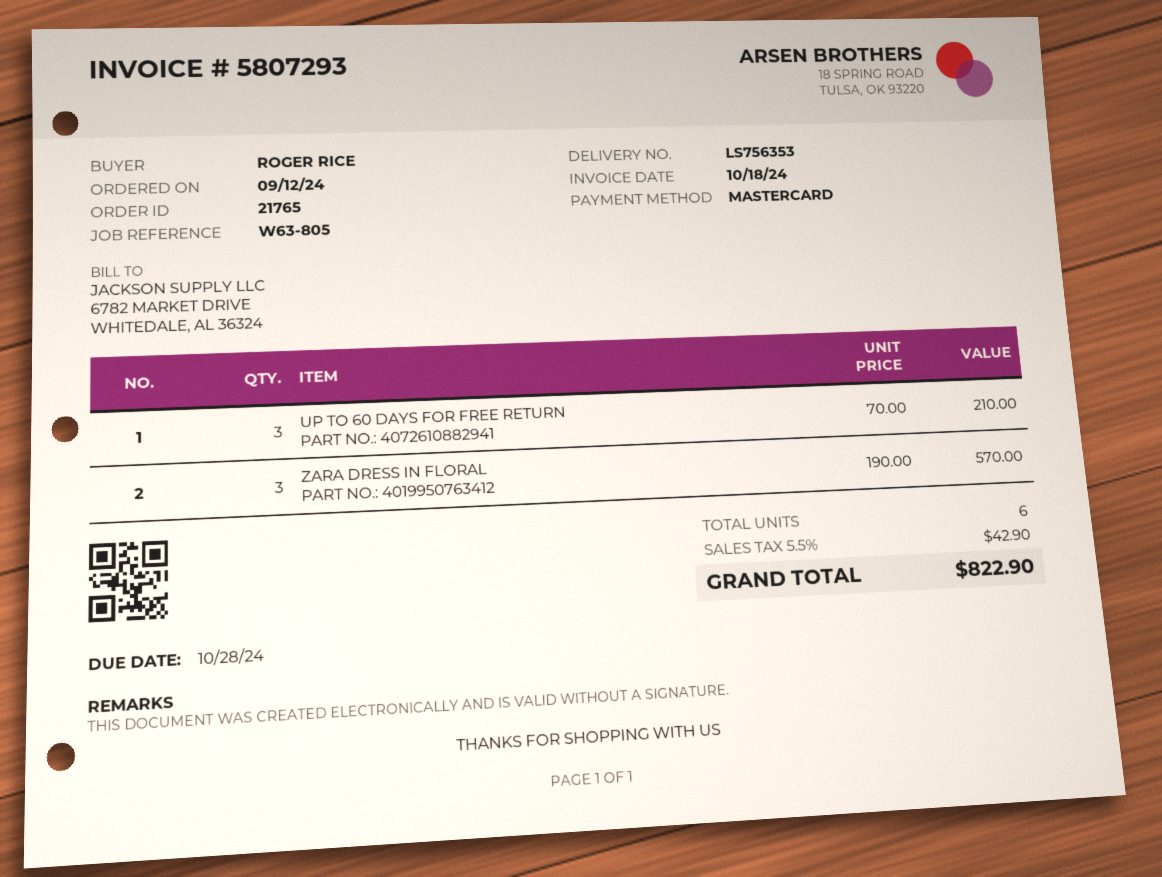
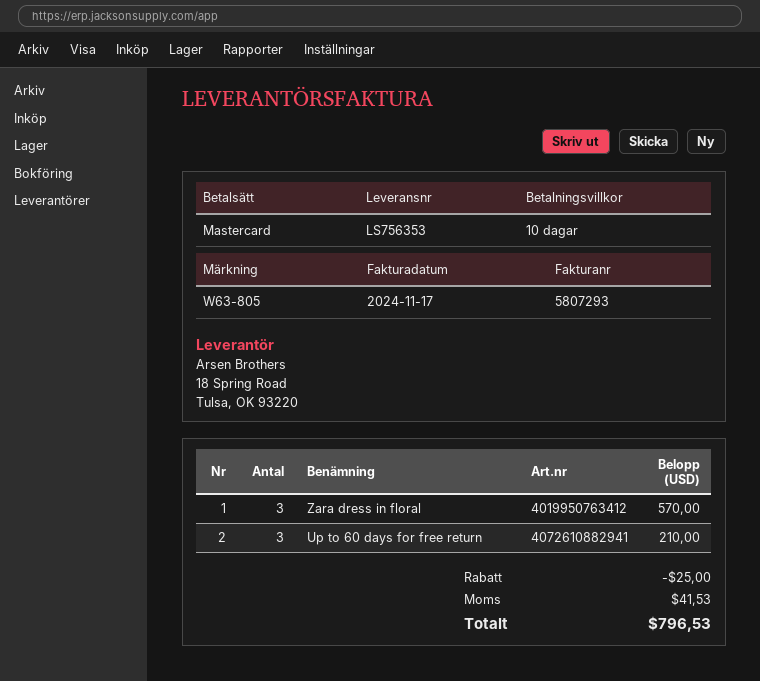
invoice date: 2024-10-18 -> 2024-11-17
discount: none -> 25.00
tax: 42.90 -> 41.53
total: 822.90 -> 796.53

